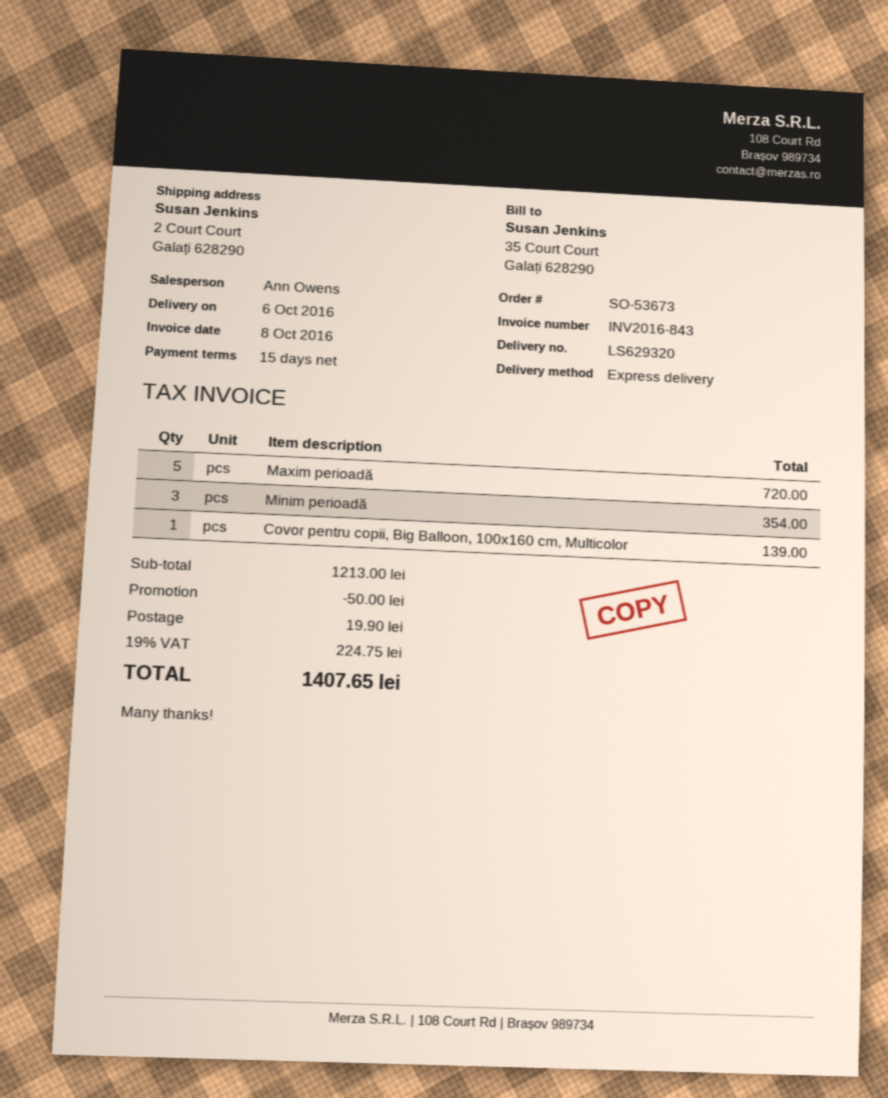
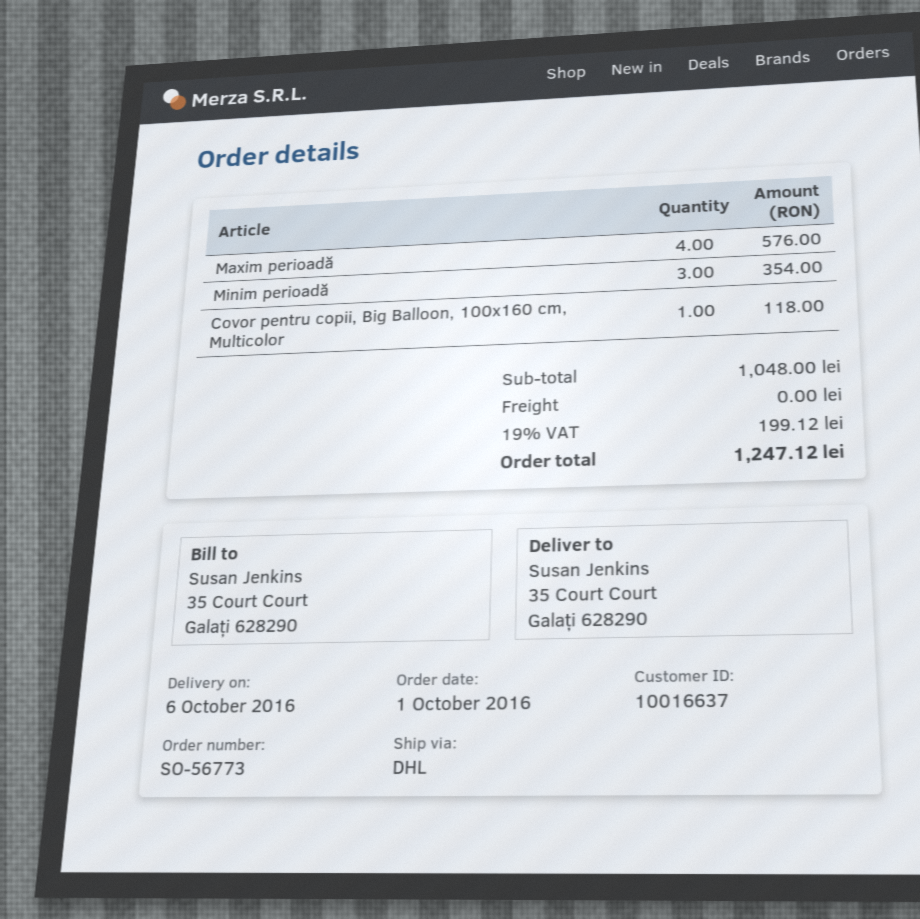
order number: SO-53673 -> SO-56773
shipping method: express -> DHL
ship to: 2 Court Court, Galați 628290 -> 35 Court Court, Galați 628290
Maxim perioadă: 5 for 720.00 -> 4 for 576.00
Covor pentru copii, Big Balloon, 100x160 cm, Multicolor: 1 for 139.00 -> 1 for 118.00
subtotal: 1213.00 -> 1048.00
discount: 50.00 -> none
shipping: 19.90 -> 0.00
tax: 19% = 224.75 -> 19% = 199.12
total: 1407.65 -> 1247.12

